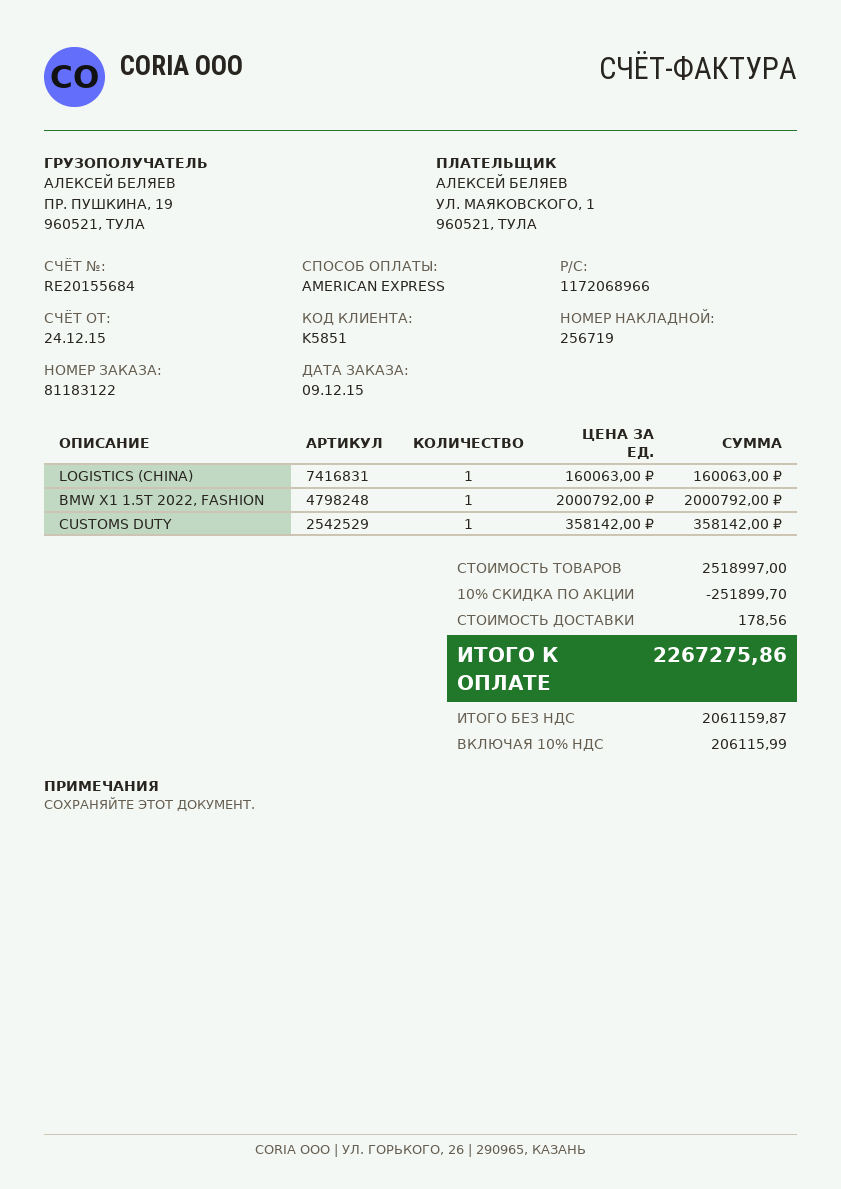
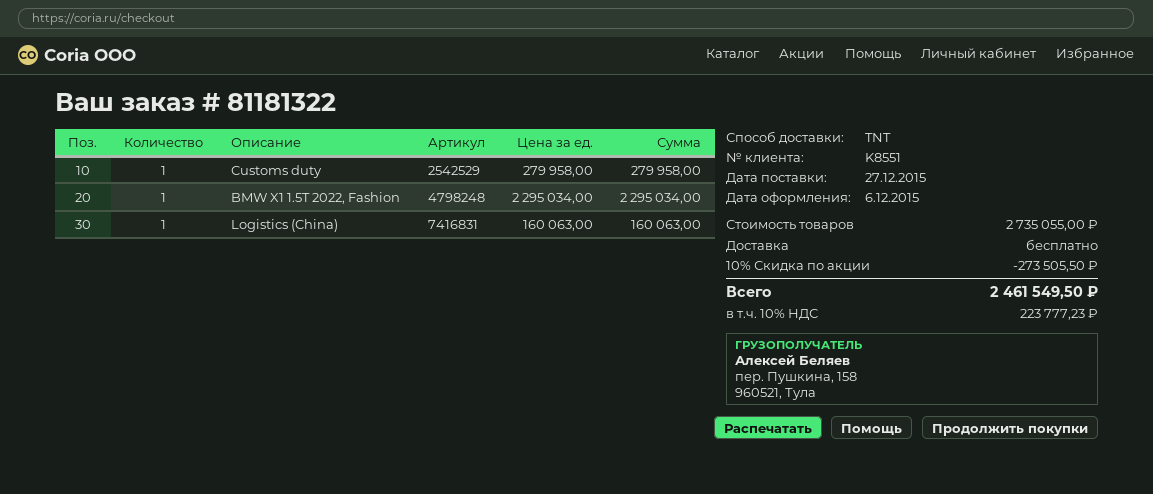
order number: 81183122 -> 81181322
order date: 2015-12-09 -> 2015-12-06
customer number: K5851 -> K8551
ship to: ПР. ПУШКИНА, 19, 960521, ТУЛА -> пер. Пушкина, 158, 960521, Тула
BMW X1 1.5T 2022, FASHION: 1 x 2000792.00 = 2000792.00 -> 1 x 2295034.00 = 2295034.00
CUSTOMS DUTY: 1 x 358142.00 = 358142.00 -> 1 x 279958.00 = 279958.00
subtotal: 2518997.00 -> 2735055.00
discount: 10% = 251899.70 -> 10% = 273505.50
shipping: 178.56 -> 0.00
tax: 10% = 206115.99 -> 10% = 223777.23
total: 2267275.86 -> 2461549.50

